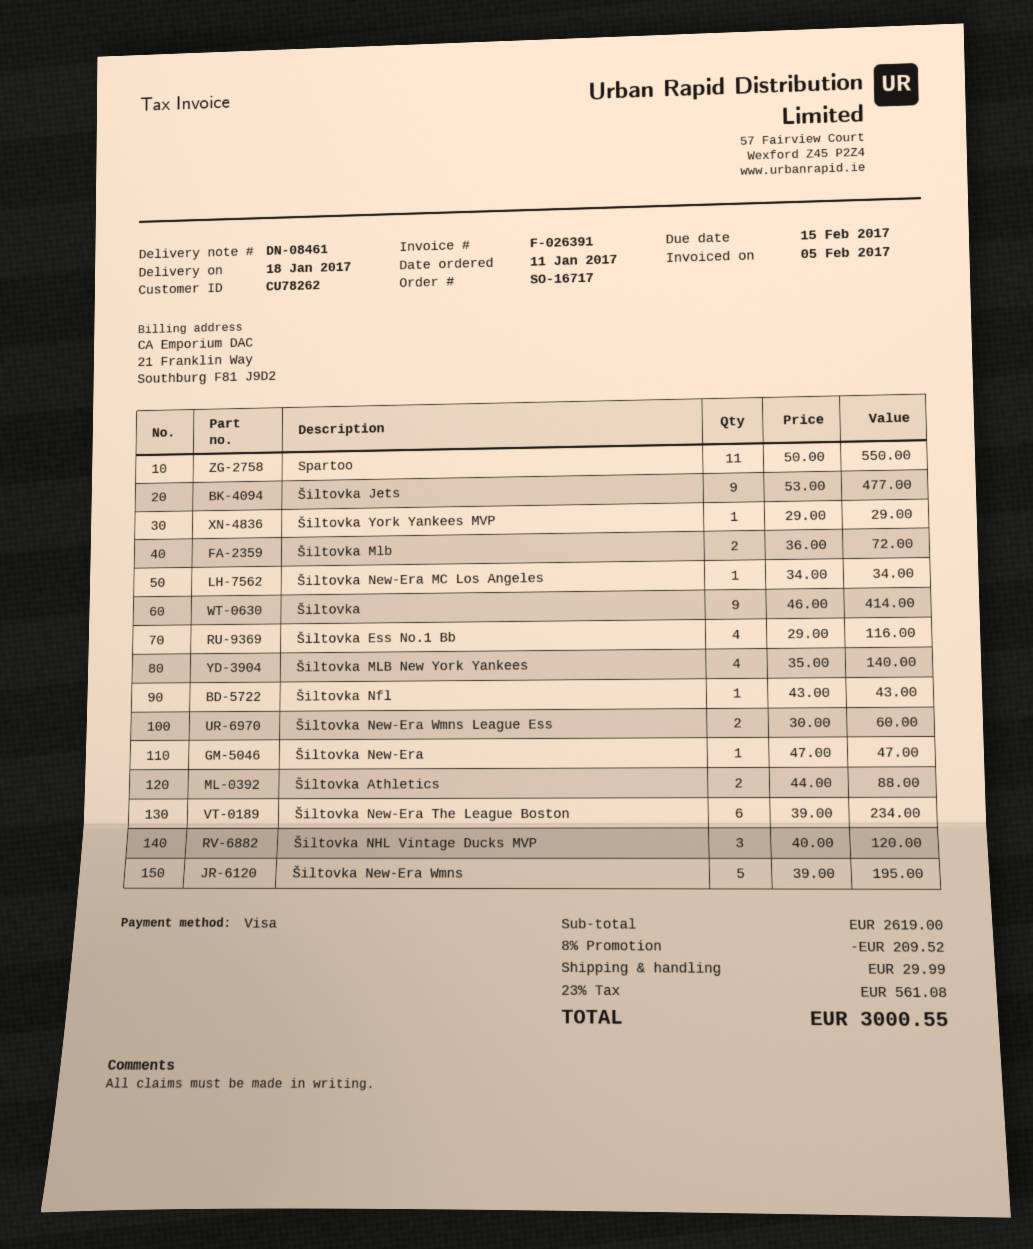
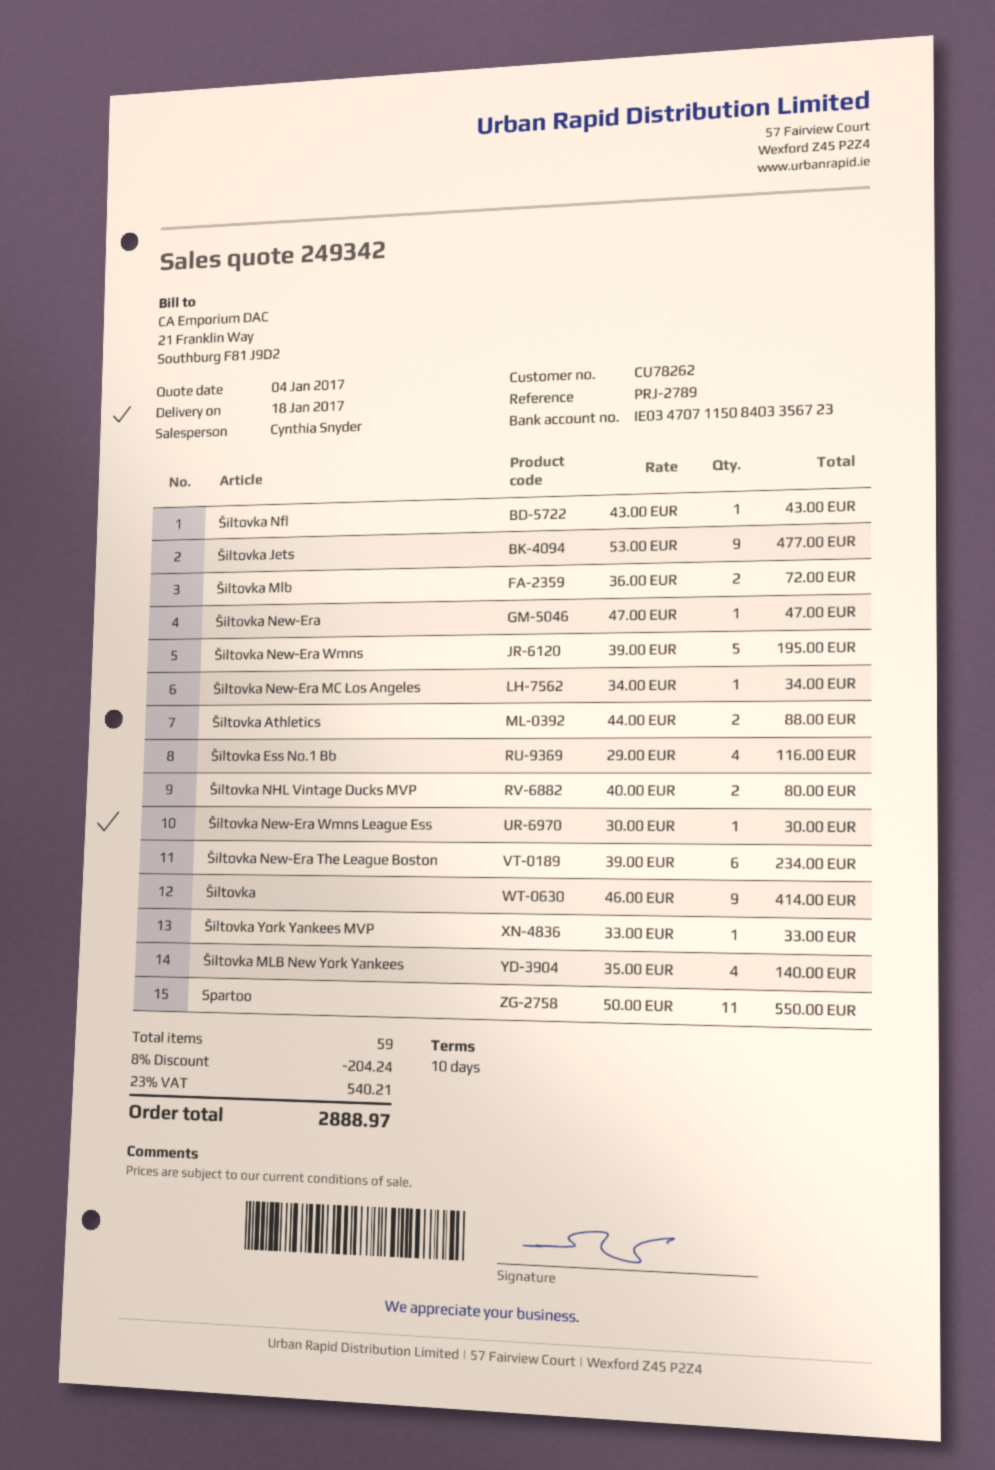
Šiltovka York Yankees MVP: 1 x 29.00 = 29.00 -> 1 x 33.00 = 33.00
Šiltovka New-Era Wmns League Ess: 2 x 30.00 = 60.00 -> 1 x 30.00 = 30.00
Šiltovka NHL Vintage Ducks MVP: 3 x 40.00 = 120.00 -> 2 x 40.00 = 80.00
discount: 8% = 209.52 -> 8% = 204.24
shipping: 29.99 -> none
tax: 23% = 561.08 -> 23% = 540.21
total: 3000.55 -> 2888.97

